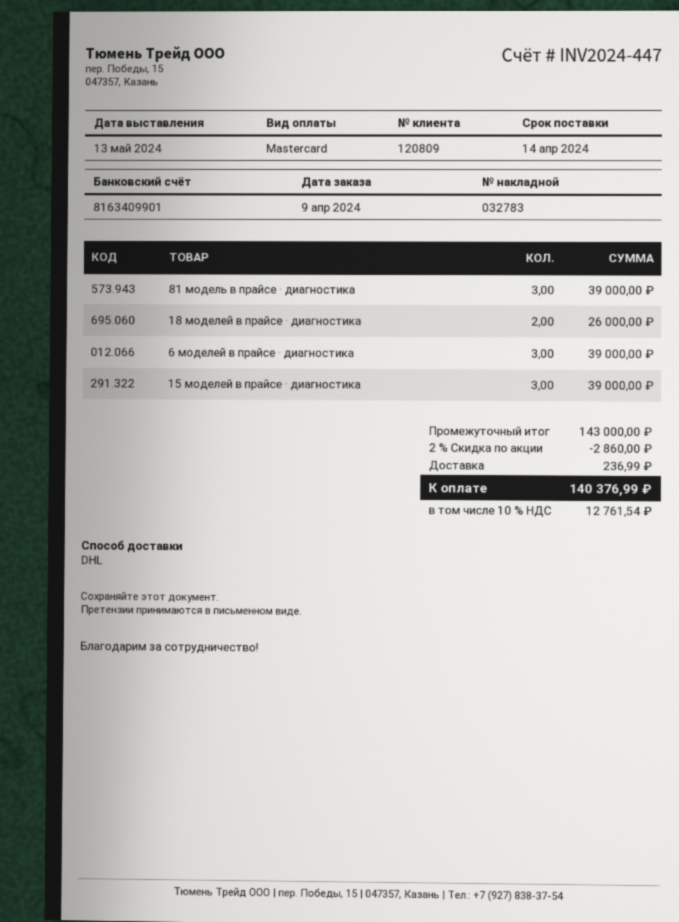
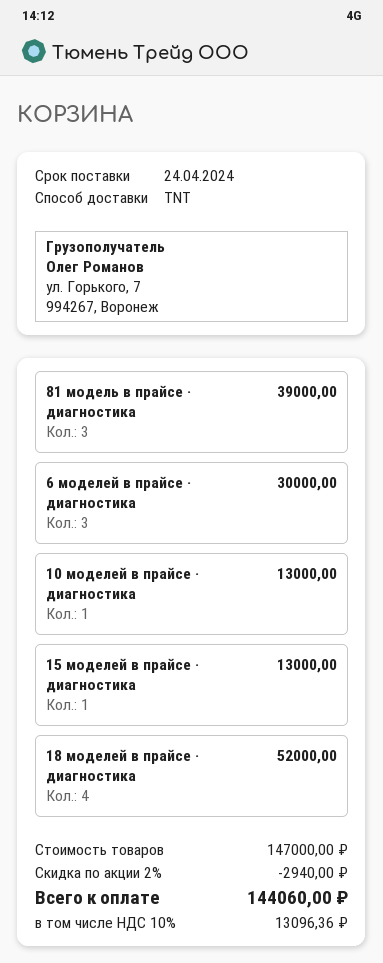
delivery date: 2024-04-14 -> 2024-04-24
shipping method: DHL -> TNT
18 моделей в прайсе · диагностика: 2 for 26000.00 -> 4 for 52000.00
6 моделей в прайсе · диагностика: 3 for 39000.00 -> 3 for 30000.00
15 моделей в прайсе · диагностика: 3 for 39000.00 -> 1 for 13000.00
10 моделей в прайсе · диагностика: none -> 1 for 13000.00
subtotal: 143000.00 -> 147000.00
discount: 2% = 2860.00 -> 2% = 2940.00
shipping: 236.99 -> none
tax: 10% = 12761.54 -> 10% = 13096.36
total: 140376.99 -> 144060.00

